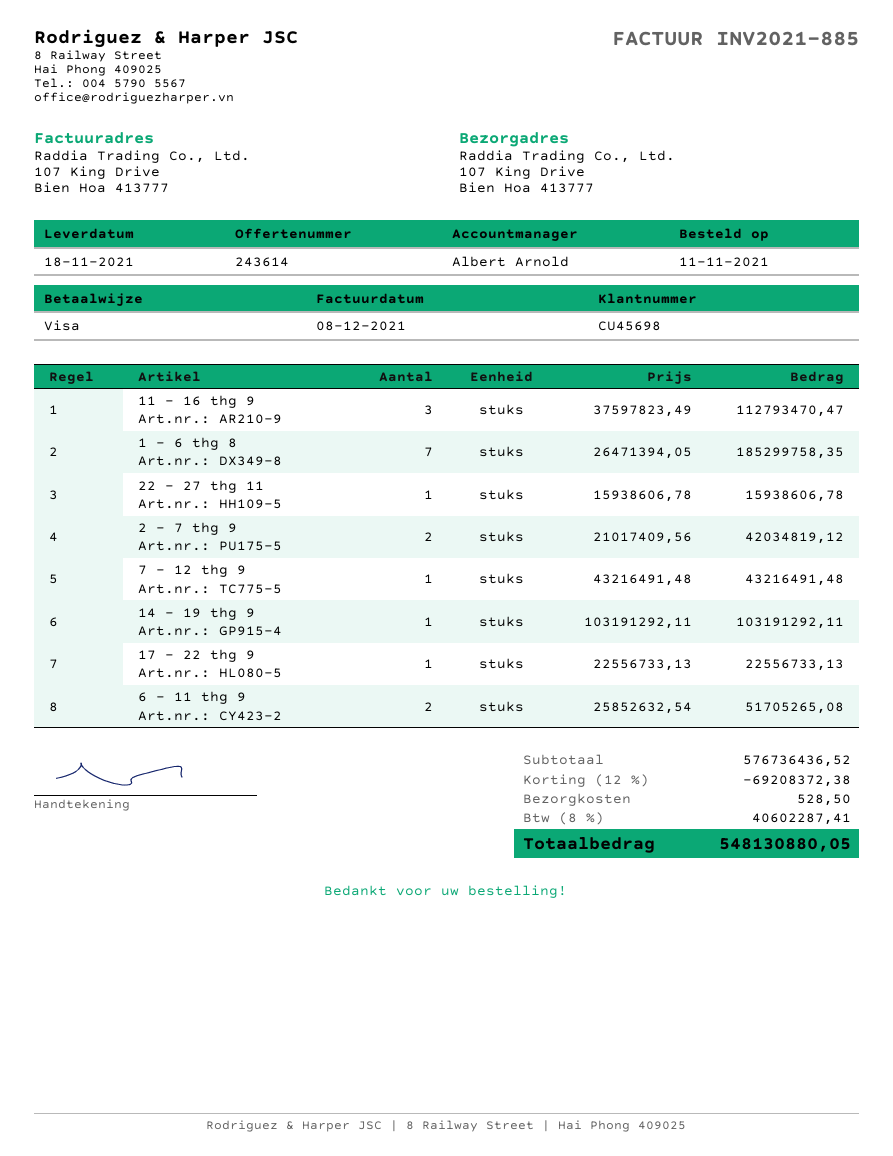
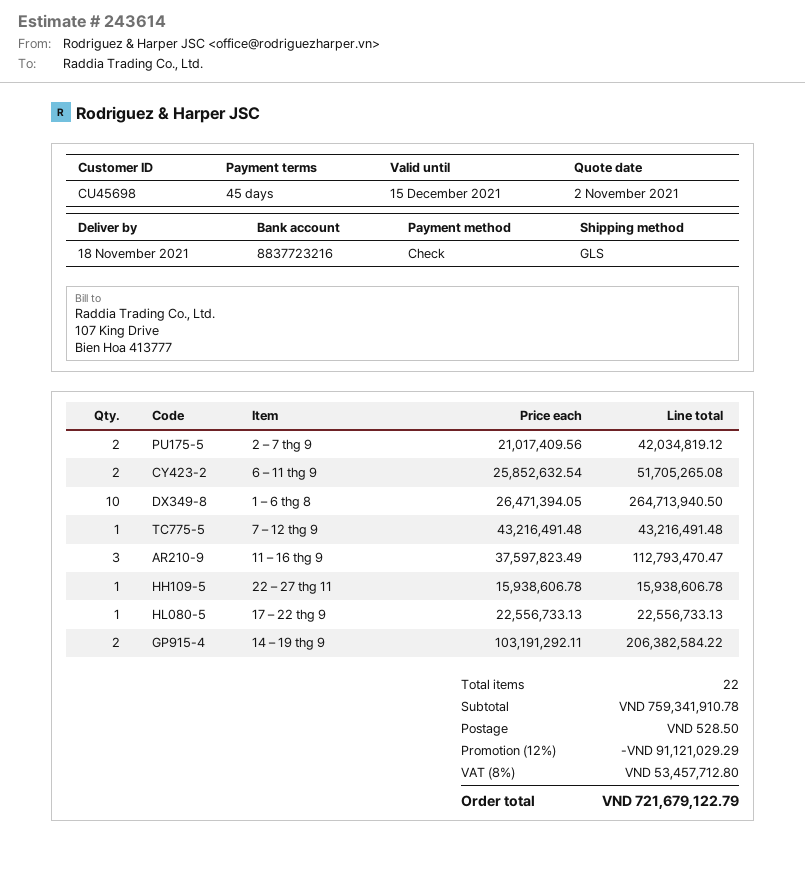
payment method: Visa -> cheque
1 – 6 thg 8: 7 x 26471394.05 = 185299758.35 -> 10 x 26471394.05 = 264713940.50
14 – 19 thg 9: 1 x 103191292.11 = 103191292.11 -> 2 x 103191292.11 = 206382584.22
subtotal: 576736436.52 -> 759341910.78
discount: 12% = 69208372.38 -> 12% = 91121029.29
tax: 8% = 40602287.41 -> 8% = 53457712.80
total: 548130880.05 -> 721679122.79

